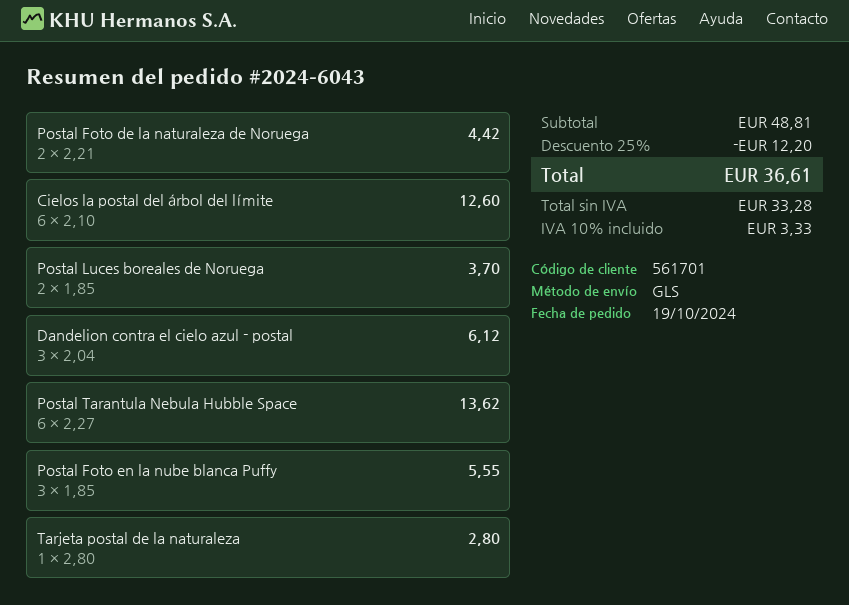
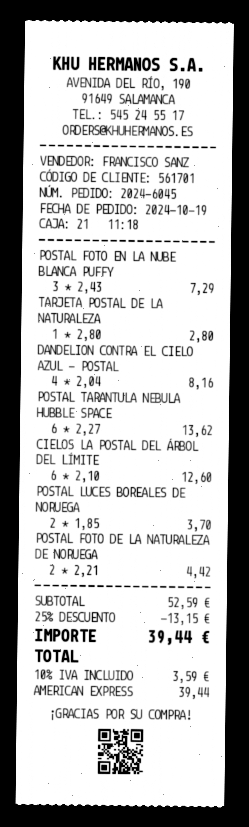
order number: 2024-6043 -> 2024-6045
Dandelion contra el cielo azul - postal: 3 x 2.04 = 6.12 -> 4 x 2.04 = 8.16
Postal Foto en la nube blanca Puffy: 3 x 1.85 = 5.55 -> 3 x 2.43 = 7.29
subtotal: 48.81 -> 52.59
discount: 25% = 12.20 -> 25% = 13.15
tax: 10% = 3.33 -> 10% = 3.59
total: 36.61 -> 39.44

